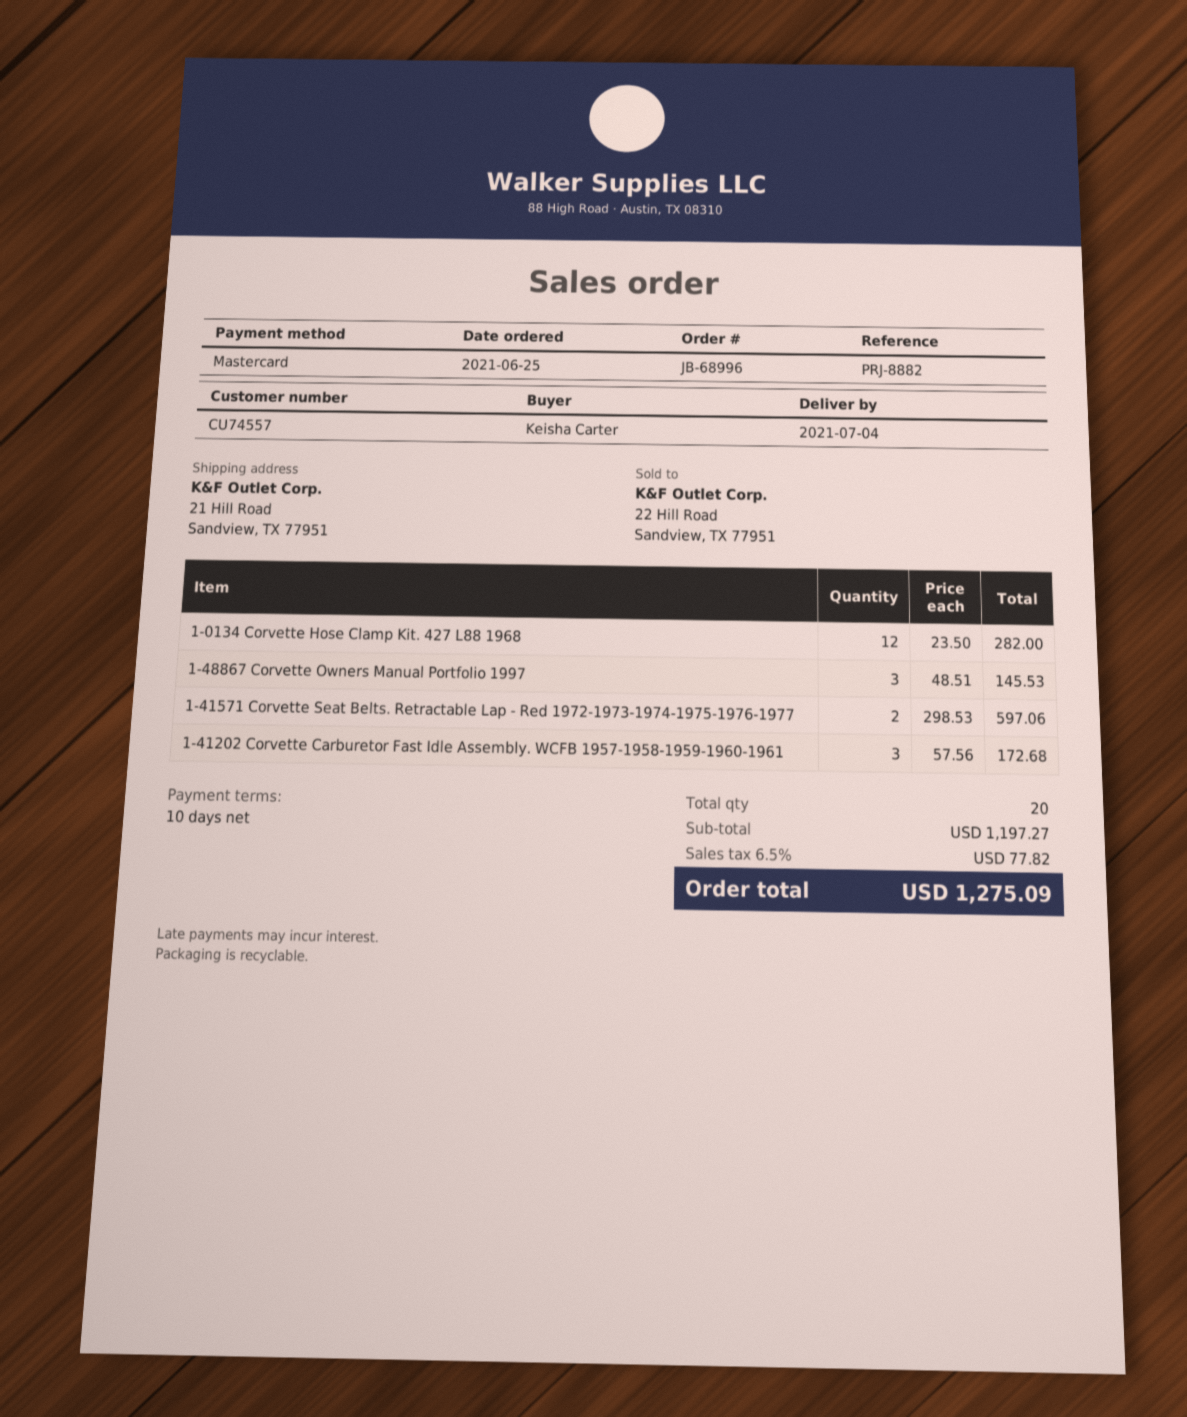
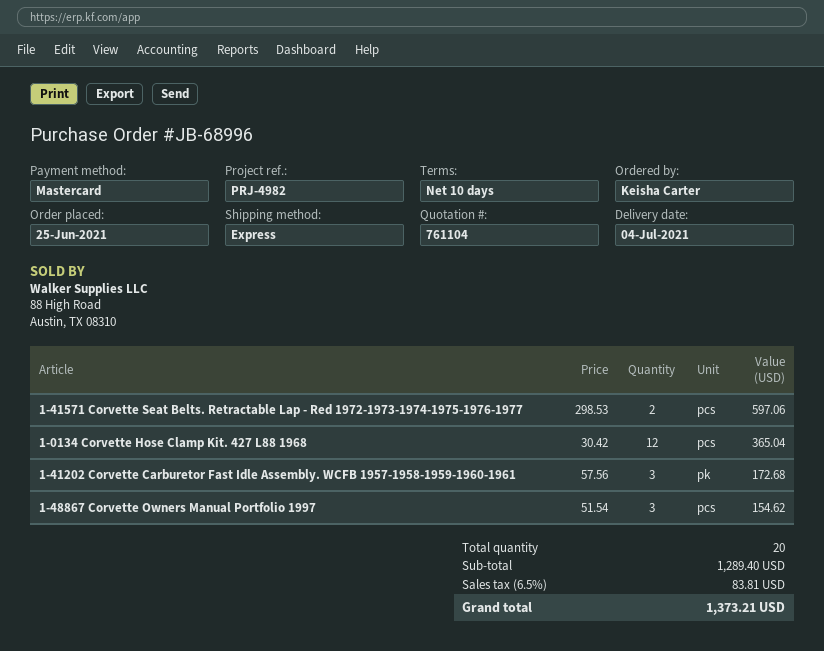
reference: PRJ-8882 -> PRJ-4982
1-0134 Corvette Hose Clamp Kit. 427 L88 1968: 12 x 23.50 = 282.00 -> 12 x 30.42 = 365.04
1-48867 Corvette Owners Manual Portfolio 1997: 3 x 48.51 = 145.53 -> 3 x 51.54 = 154.62
subtotal: 1197.27 -> 1289.40
tax: 6.5% = 77.82 -> 6.5% = 83.81
total: 1275.09 -> 1373.21

